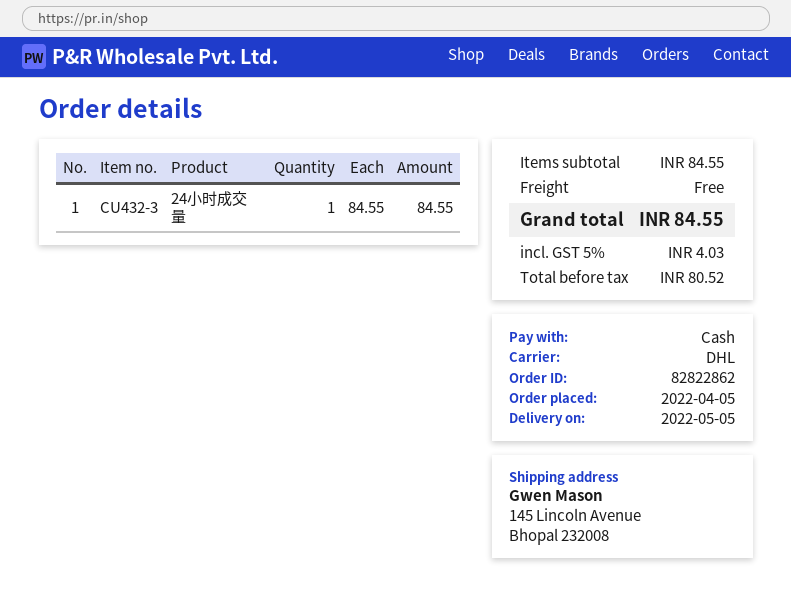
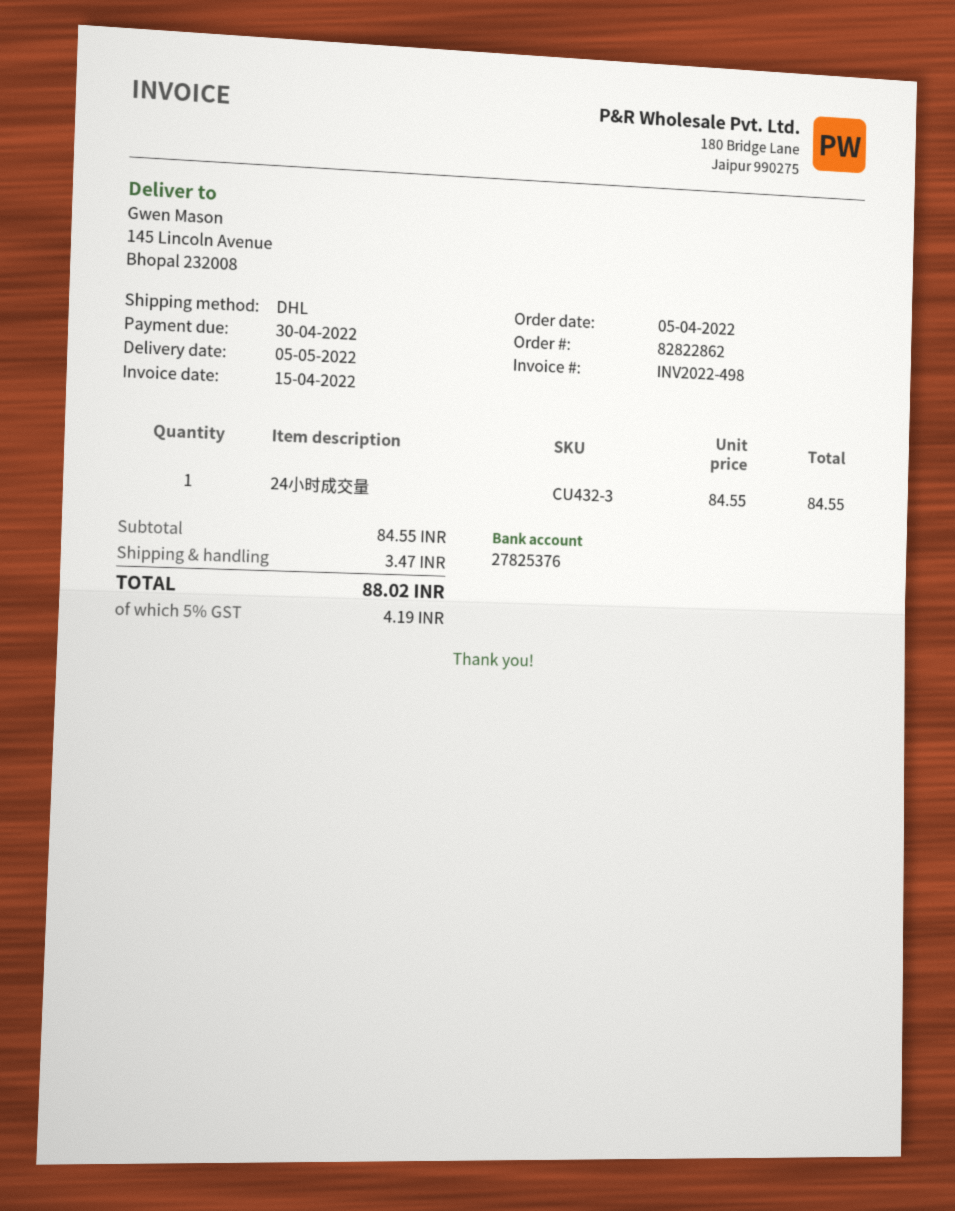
shipping: 0.00 -> 3.47
tax: 5% = 4.03 -> 5% = 4.19
total: 84.55 -> 88.02

